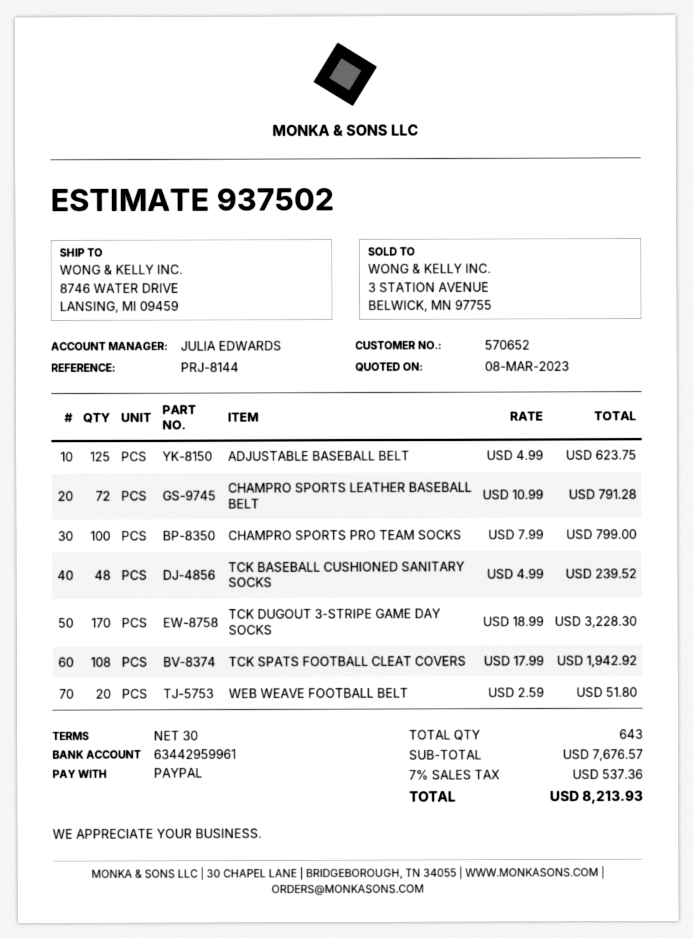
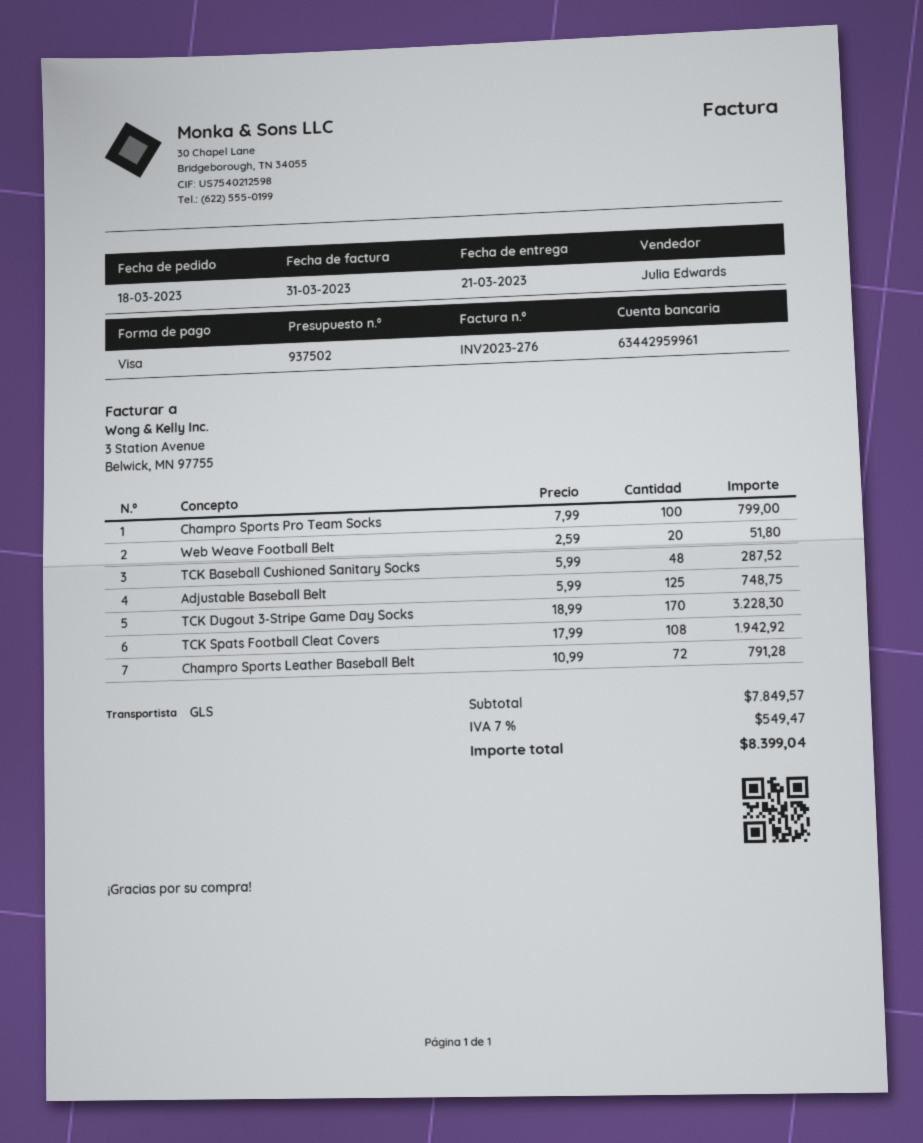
payment method: PayPal -> Visa
ADJUSTABLE BASEBALL BELT: 125 x 4.99 = 623.75 -> 125 x 5.99 = 748.75
TCK BASEBALL CUSHIONED SANITARY SOCKS: 48 x 4.99 = 239.52 -> 48 x 5.99 = 287.52
subtotal: 7676.57 -> 7849.57
tax: 7% = 537.36 -> 7% = 549.47
total: 8213.93 -> 8399.04

